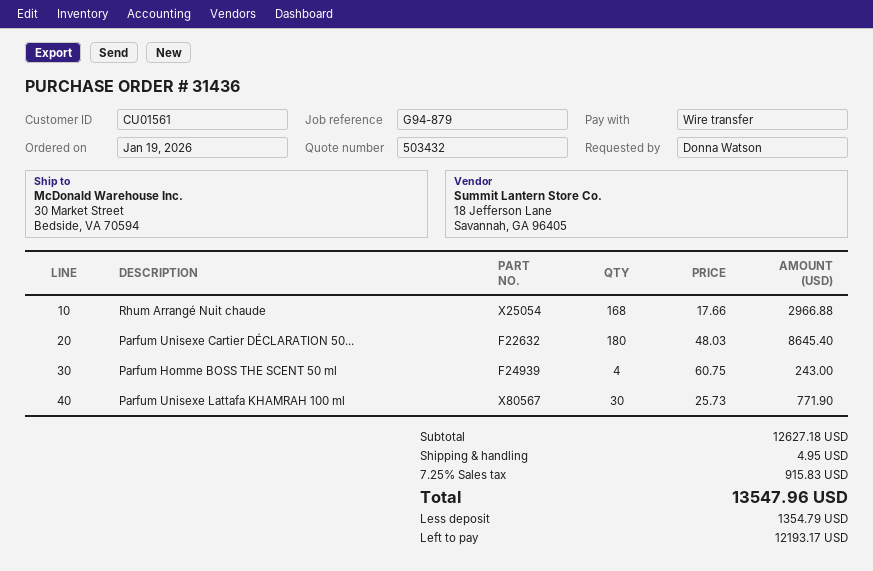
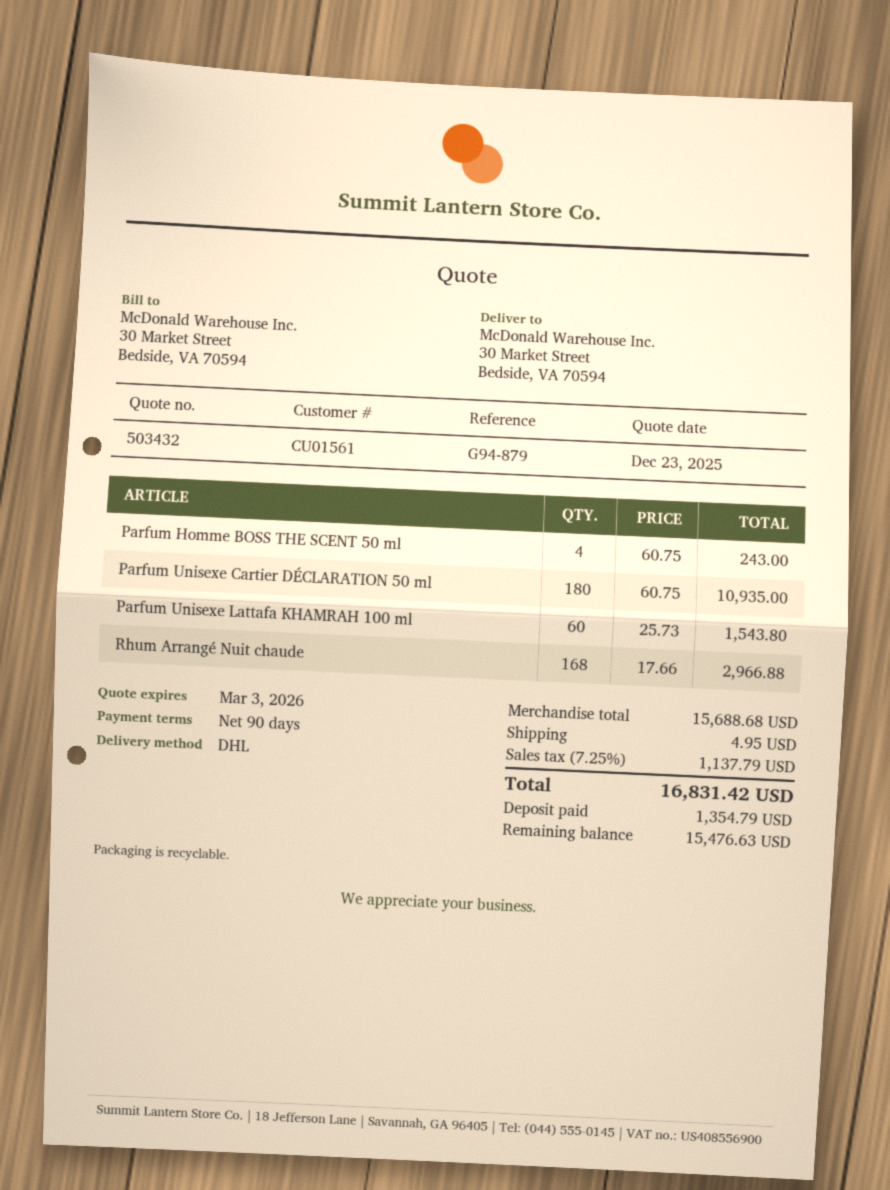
Parfum Unisexe Cartier DÉCLARATION 50...: 180 x 48.03 = 8645.40 -> 180 x 60.75 = 10935.00
Parfum Unisexe Lattafa KHAMRAH 100 ml: 30 x 25.73 = 771.90 -> 60 x 25.73 = 1543.80
subtotal: 12627.18 -> 15688.68
tax: 7.25% = 915.83 -> 7.25% = 1137.79
total: 13547.96 -> 16831.42
balance: 12193.17 -> 15476.63

